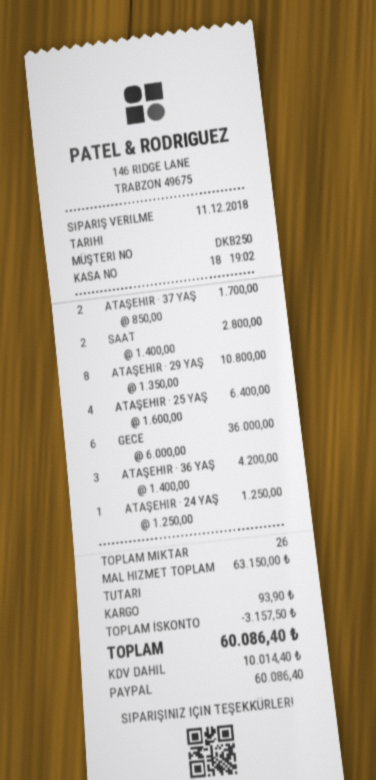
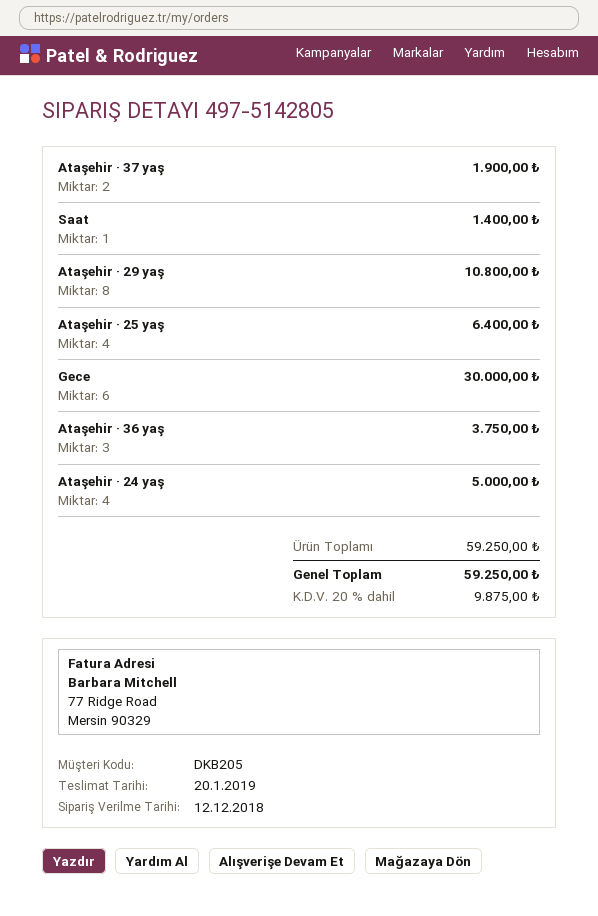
order date: 2018-12-11 -> 2018-12-12
customer number: DKB250 -> DKB205
ATAŞEHIR · 37 YAŞ: 2 for 1700.00 -> 2 for 1900.00
SAAT: 2 for 2800.00 -> 1 for 1400.00
GECE: 6 for 36000.00 -> 6 for 30000.00
ATAŞEHIR · 36 YAŞ: 3 for 4200.00 -> 3 for 3750.00
ATAŞEHIR · 24 YAŞ: 1 for 1250.00 -> 4 for 5000.00
subtotal: 63150.00 -> 59250.00
discount: 3157.50 -> none
shipping: 93.90 -> none
tax: 10014.40 -> 9875.00
total: 60086.40 -> 59250.00

